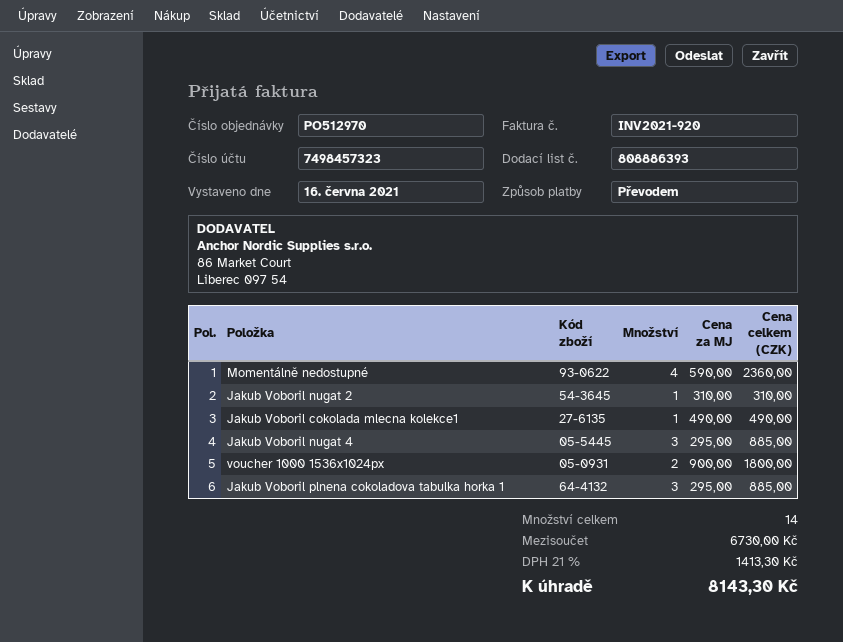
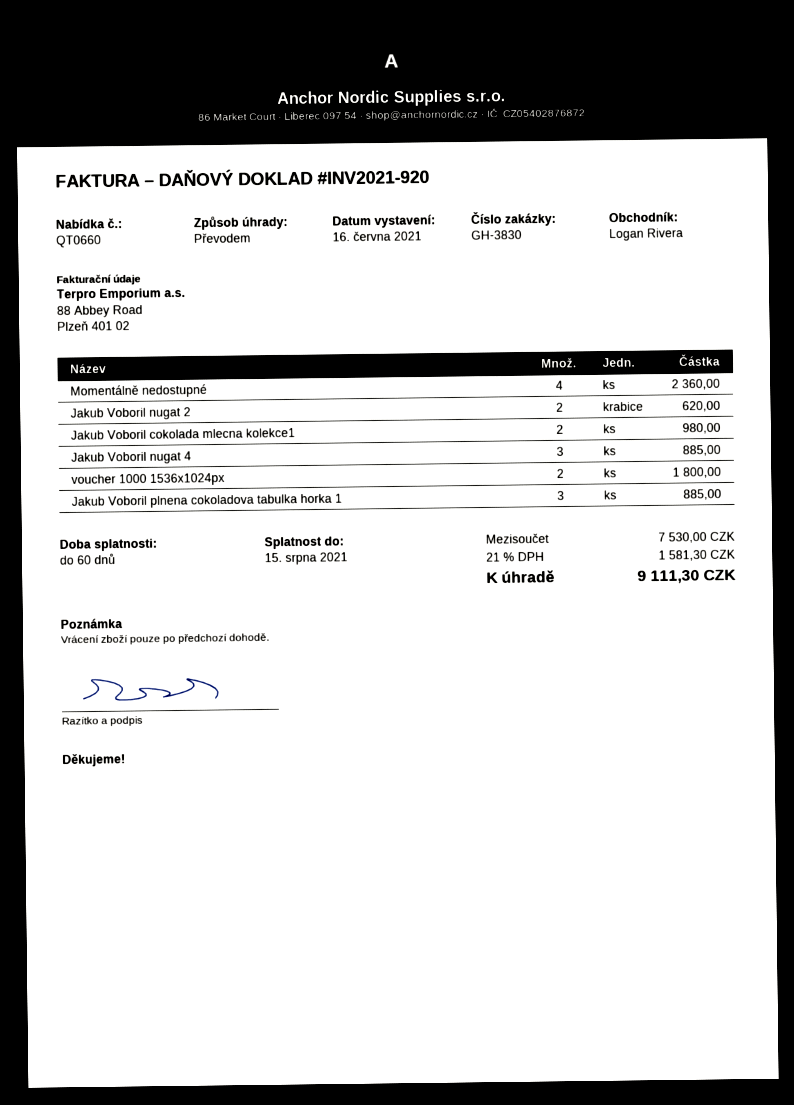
Jakub Voboril nugat 2: 1 for 310.00 -> 2 for 620.00
Jakub Voboril cokolada mlecna kolekce1: 1 for 490.00 -> 2 for 980.00
subtotal: 6730.00 -> 7530.00
tax: 21% = 1413.30 -> 21% = 1581.30
total: 8143.30 -> 9111.30

